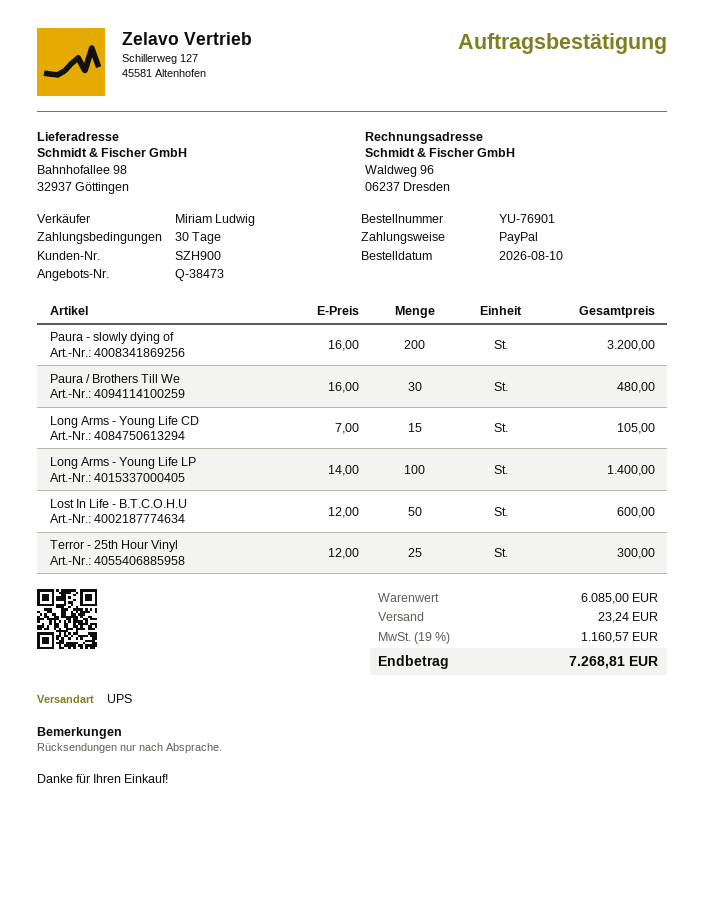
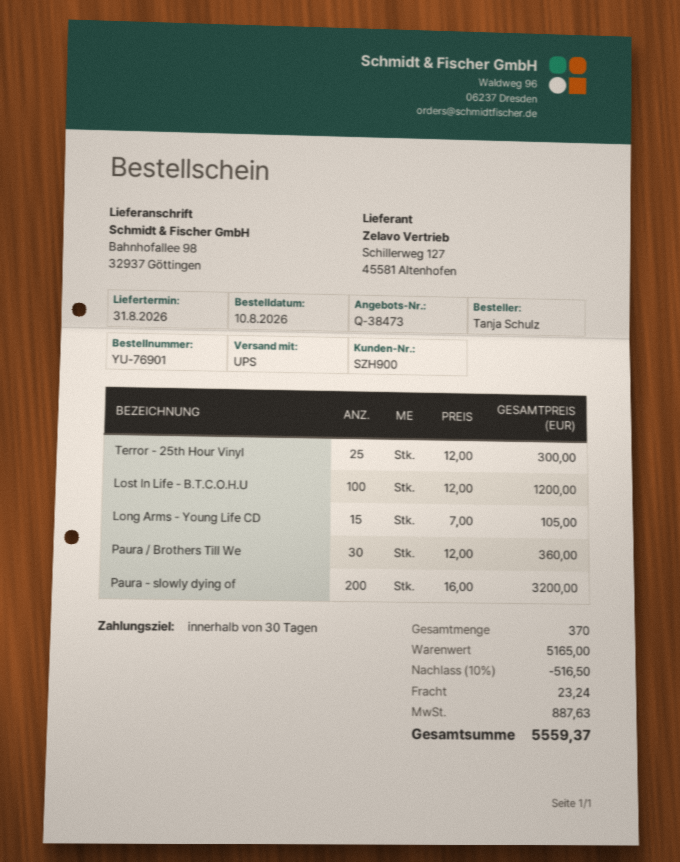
Paura / Brothers Till We: 30 x 16.00 = 480.00 -> 30 x 12.00 = 360.00
Long Arms - Young Life LP: 100 x 14.00 = 1400.00 -> none
Lost In Life - B.T.C.O.H.U: 50 x 12.00 = 600.00 -> 100 x 12.00 = 1200.00
subtotal: 6085.00 -> 5165.00
discount: none -> 10% = 516.50
tax: 1160.57 -> 887.63
total: 7268.81 -> 5559.37

